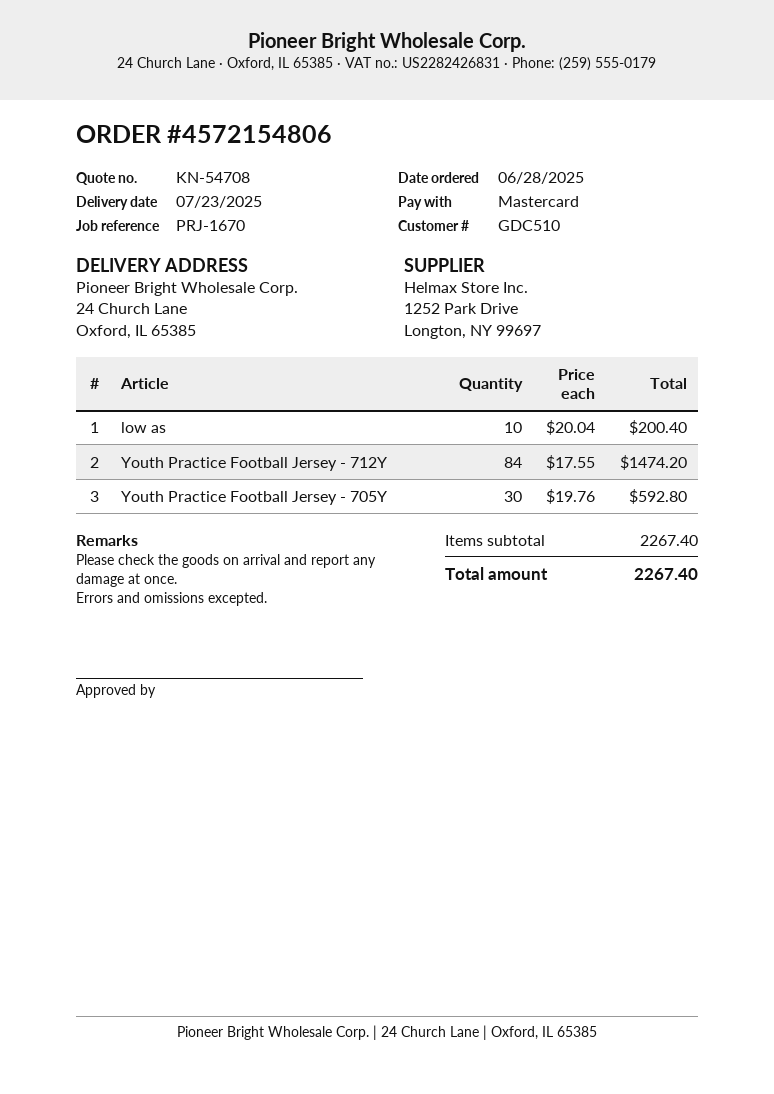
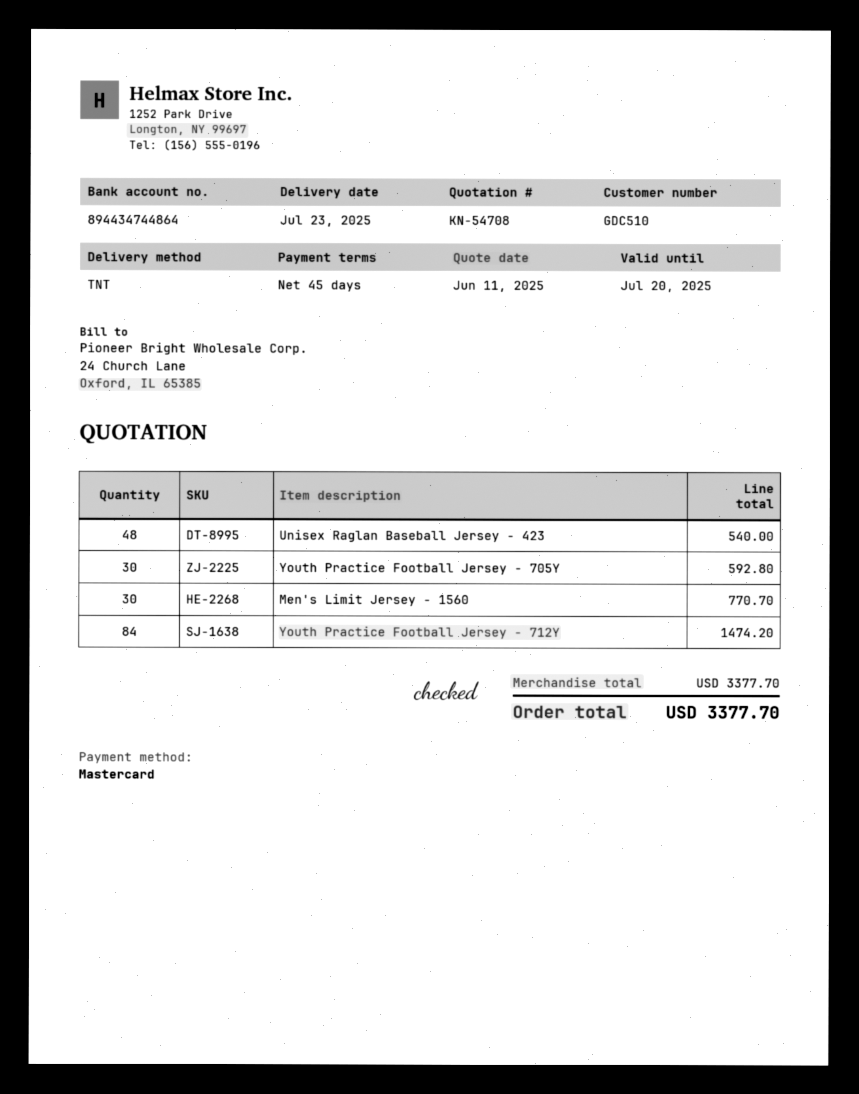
low as: 10 for 200.40 -> none
Unisex Raglan Baseball Jersey - 423: none -> 48 for 540.00
Men's Limit Jersey - 1560: none -> 30 for 770.70
subtotal: 2267.40 -> 3377.70
total: 2267.40 -> 3377.70

